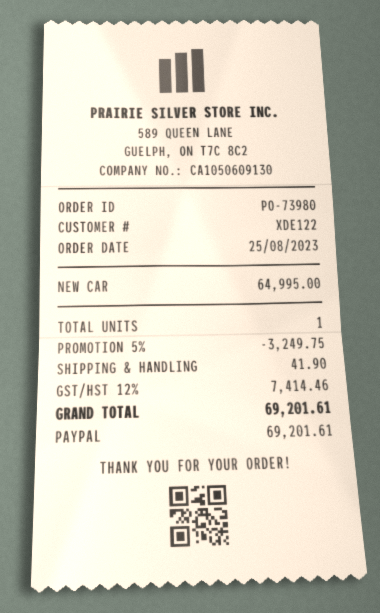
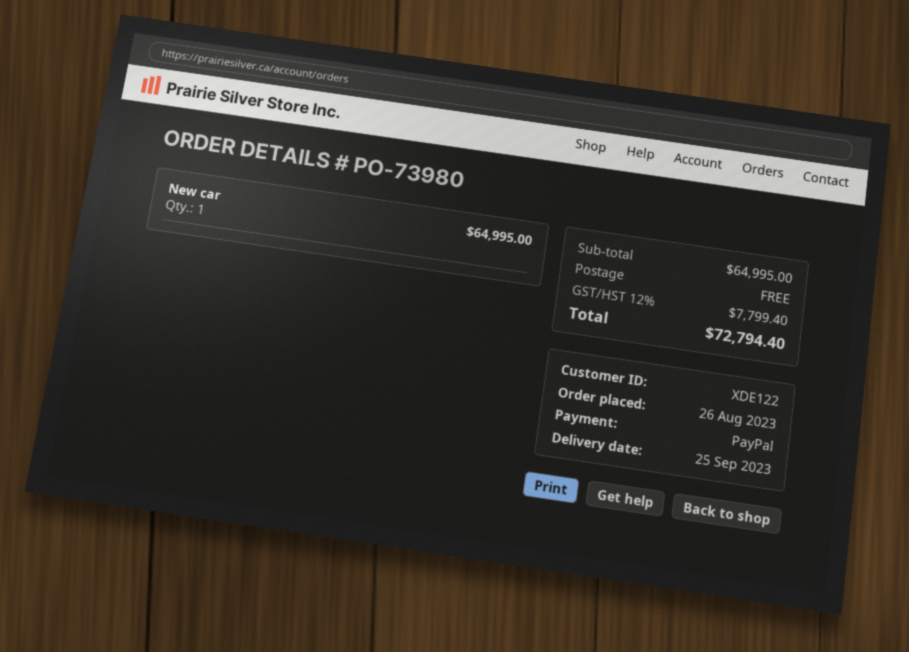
order date: 2023-08-25 -> 2023-08-26
discount: 5% = 3249.75 -> none
shipping: 41.90 -> 0.00
tax: 12% = 7414.46 -> 12% = 7799.40
total: 69201.61 -> 72794.40

